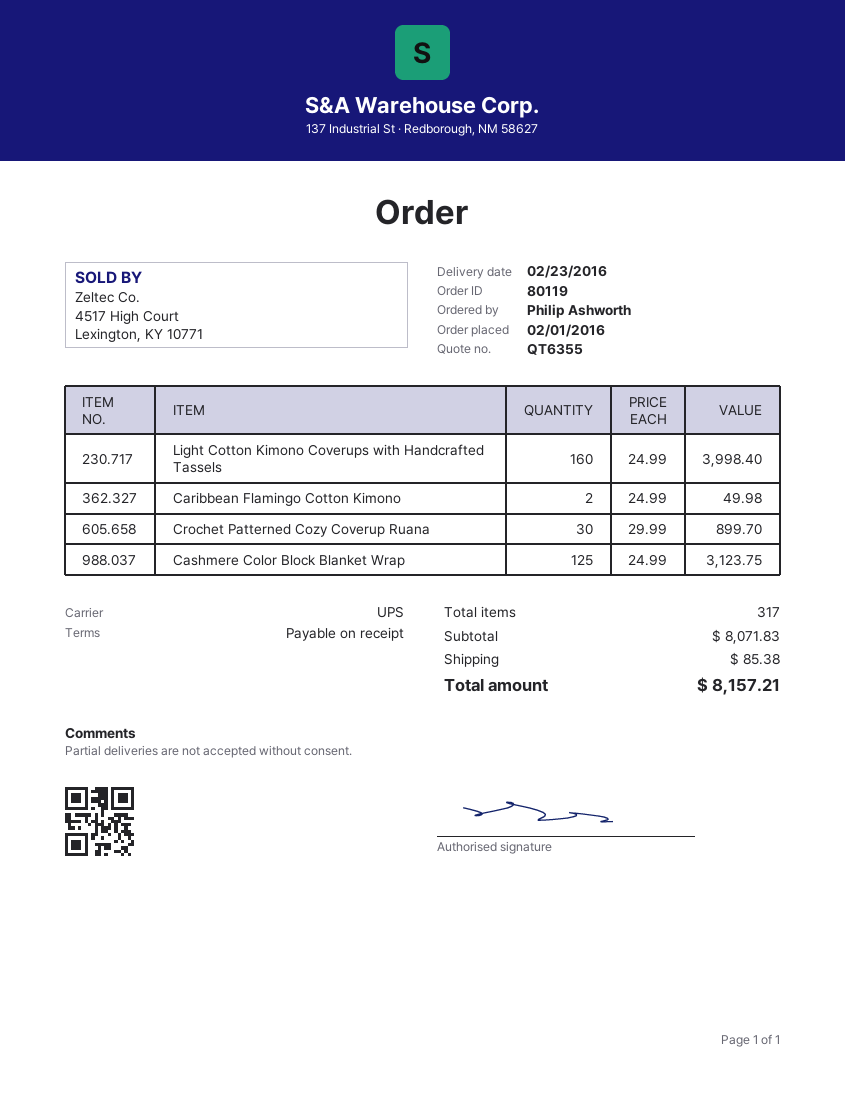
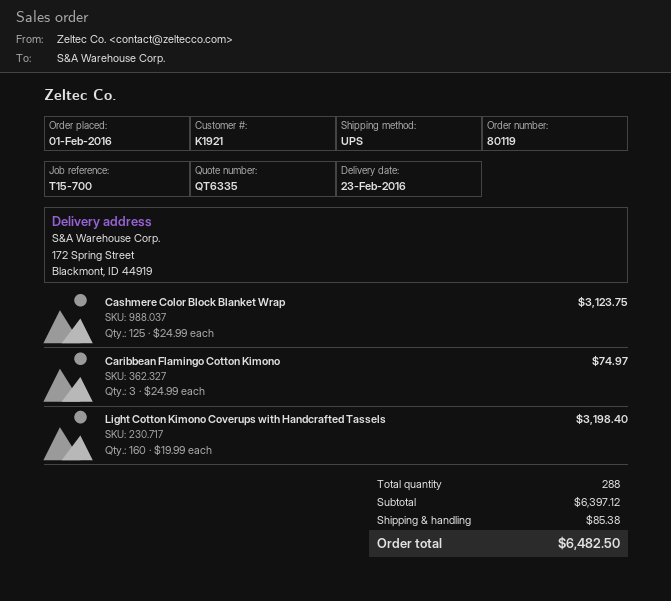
quote number: QT6355 -> QT6335
Light Cotton Kimono Coverups with Handcrafted Tassels: 160 x 24.99 = 3998.40 -> 160 x 19.99 = 3198.40
Caribbean Flamingo Cotton Kimono: 2 x 24.99 = 49.98 -> 3 x 24.99 = 74.97
Crochet Patterned Cozy Coverup Ruana: 30 x 29.99 = 899.70 -> none
total quantity: 317 -> 288
subtotal: 8071.83 -> 6397.12
total: 8157.21 -> 6482.50

